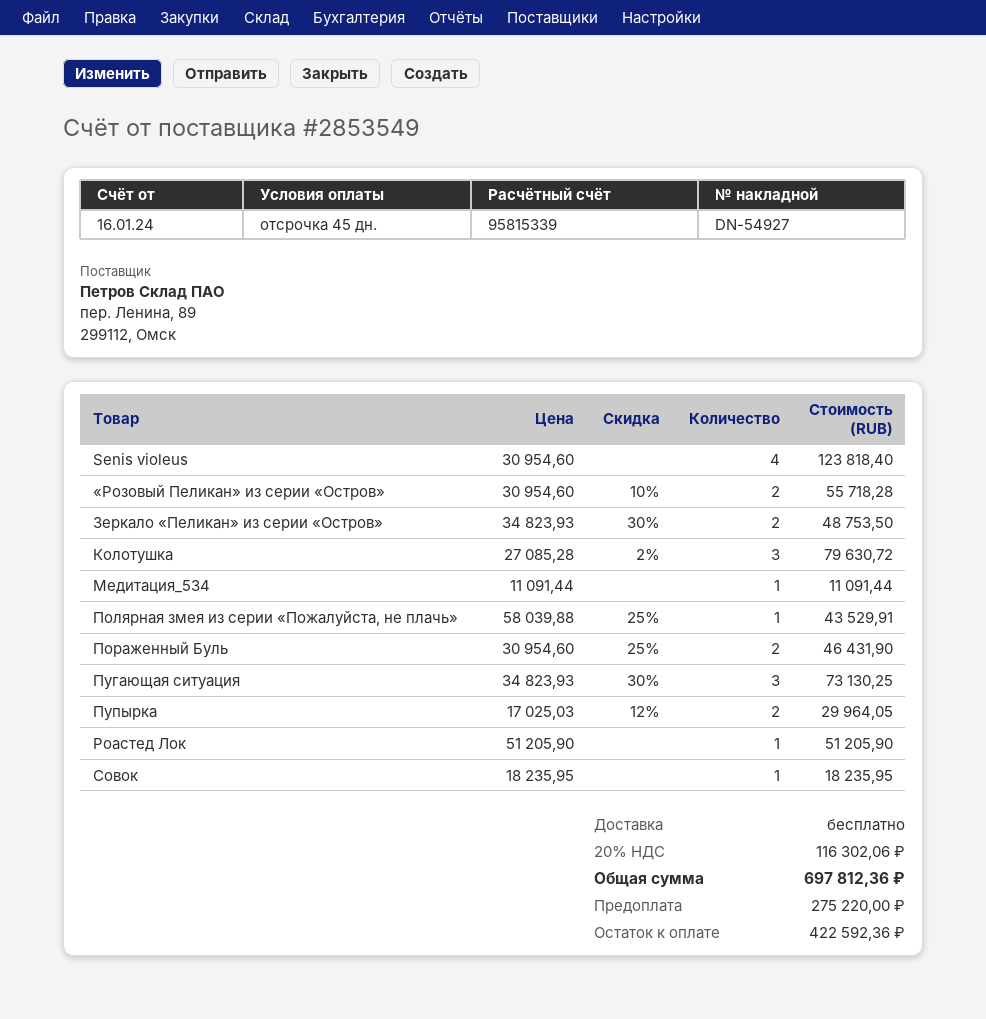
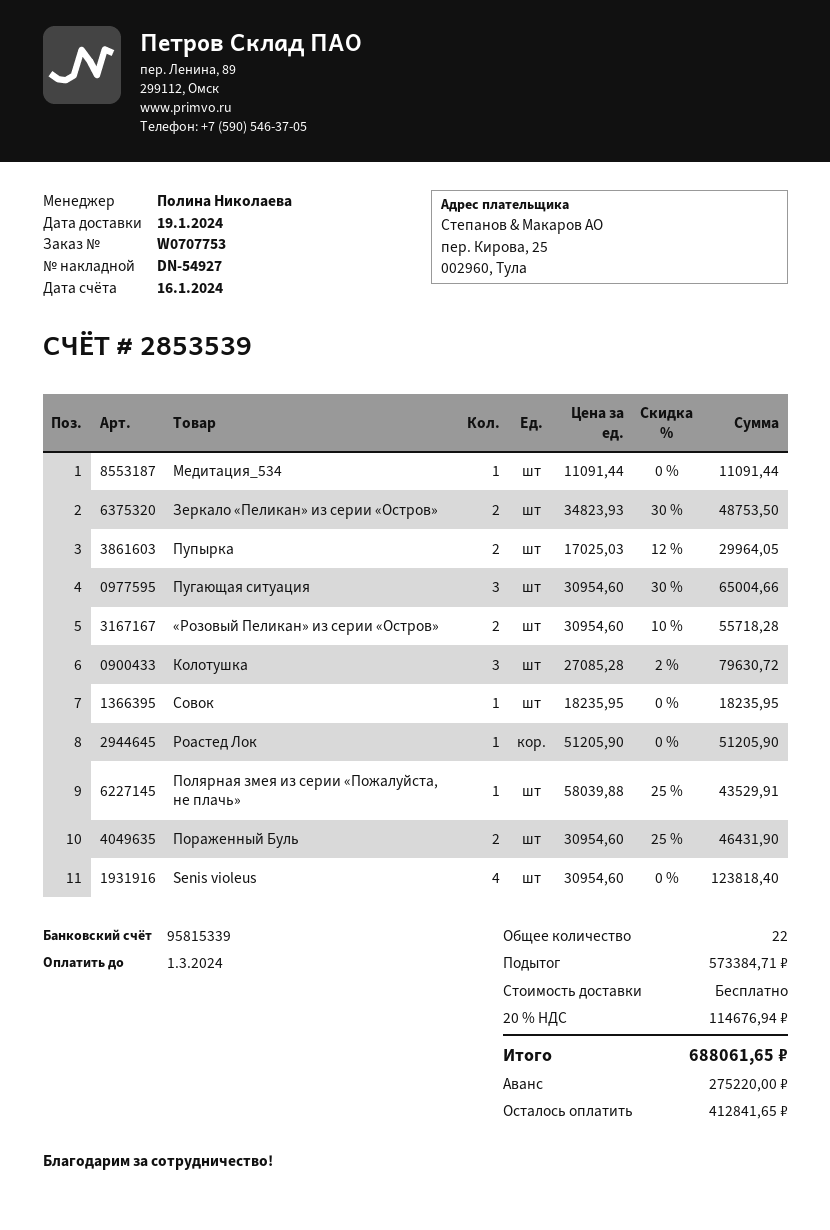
invoice number: 2853549 -> 2853539
Пугающая ситуация: 3 x 34823.93 - 30% = 73130.25 -> 3 x 30954.60 - 30% = 65004.66
tax: 20% = 116302.06 -> 20% = 114676.94
total: 697812.36 -> 688061.65
balance: 422592.36 -> 412841.65

